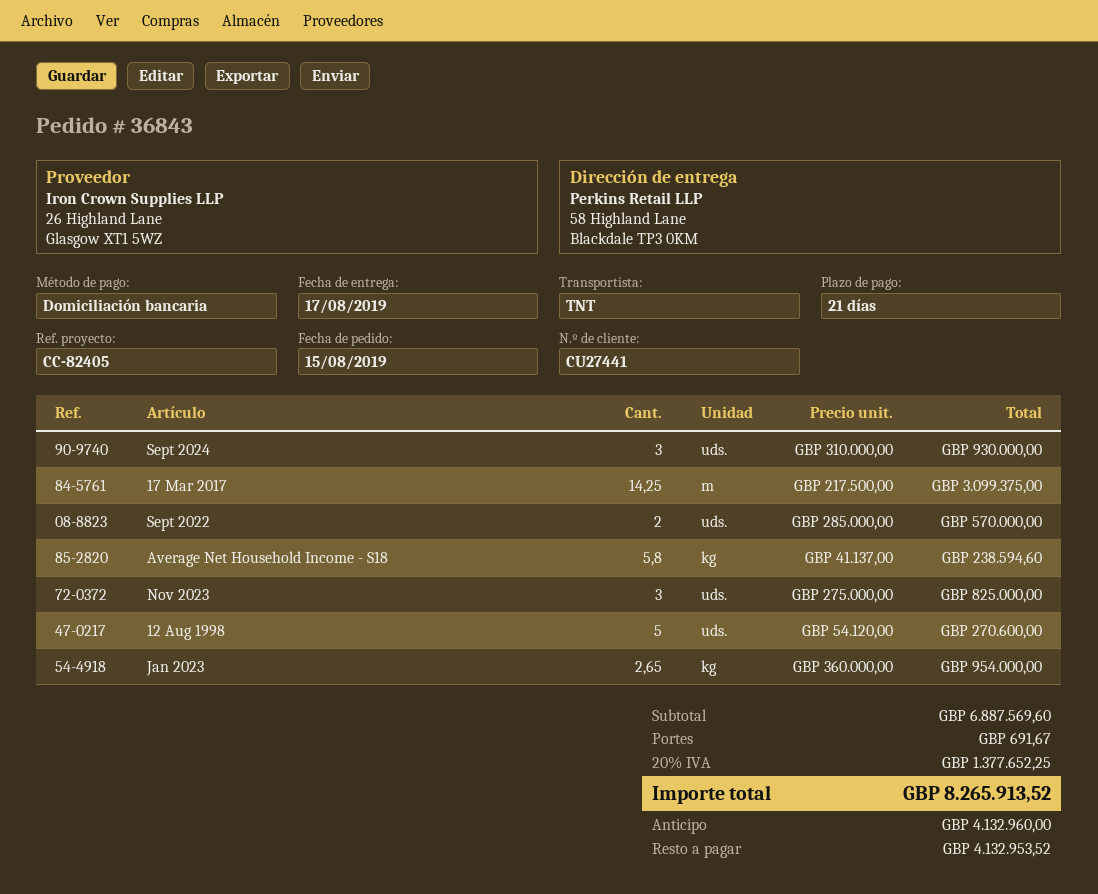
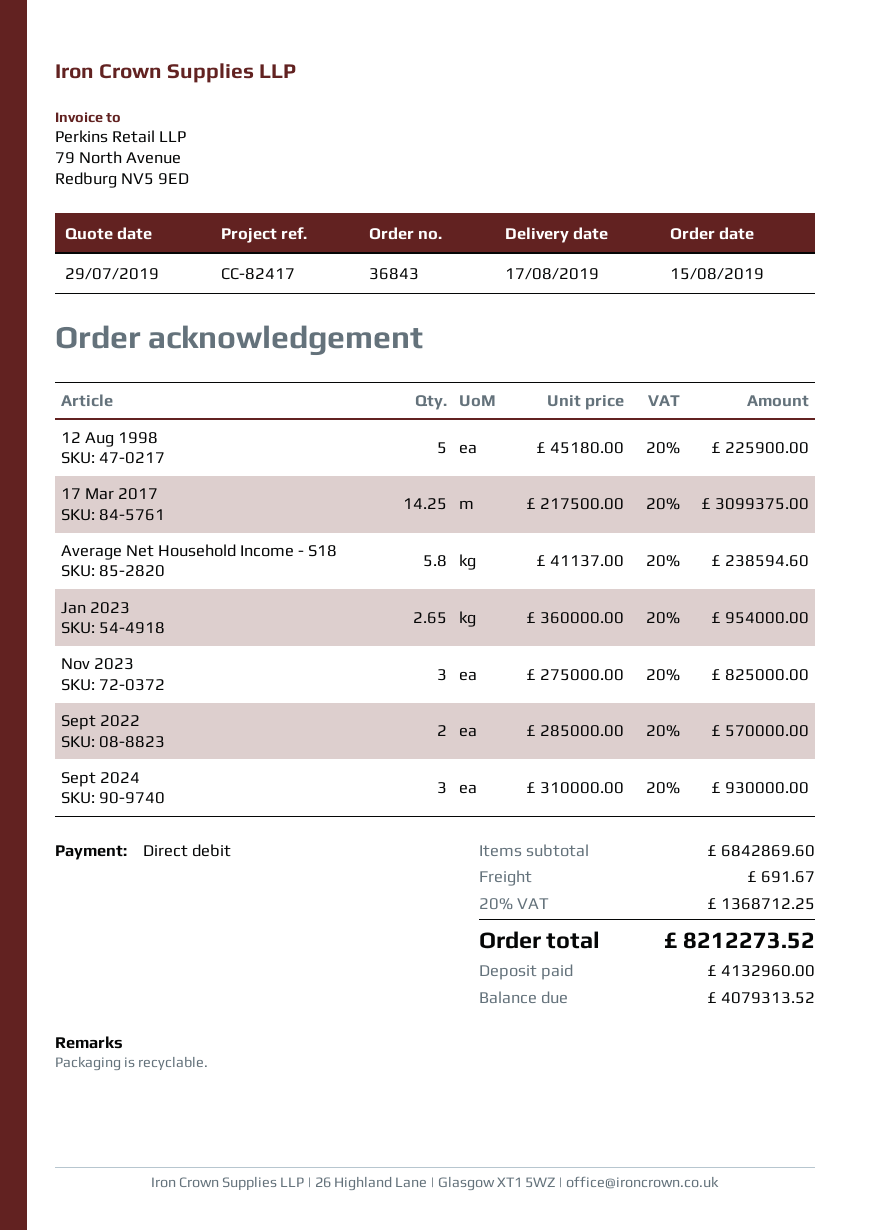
reference: CC-82405 -> CC-82417
12 Aug 1998: 5 x 54120.00 = 270600.00 -> 5 x 45180.00 = 225900.00
subtotal: 6887569.60 -> 6842869.60
tax: 20% = 1377652.25 -> 20% = 1368712.25
total: 8265913.52 -> 8212273.52
balance: 4132953.52 -> 4079313.52

